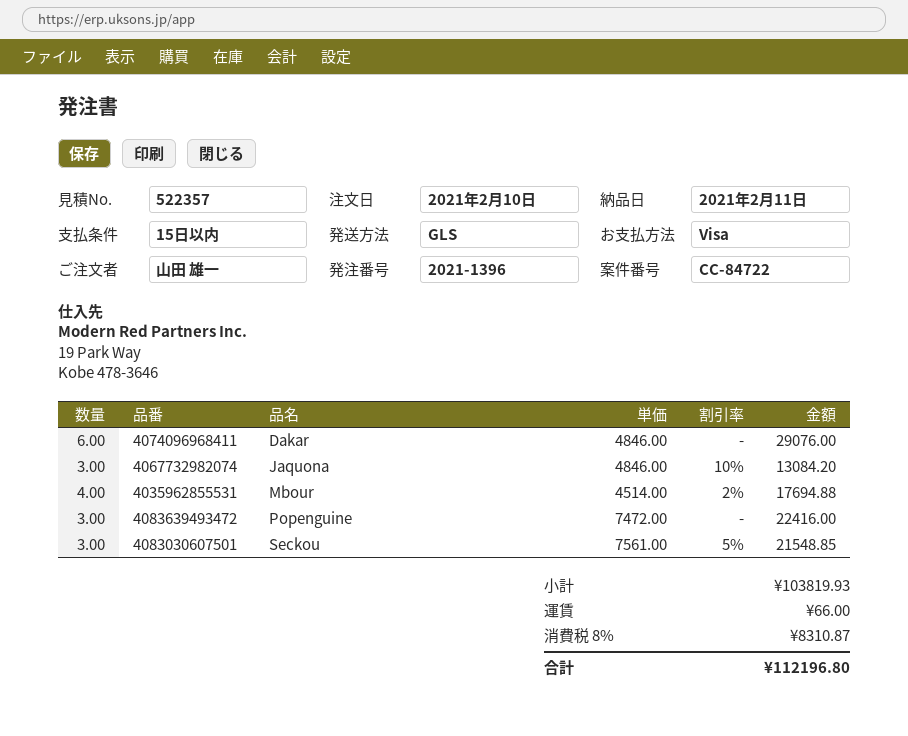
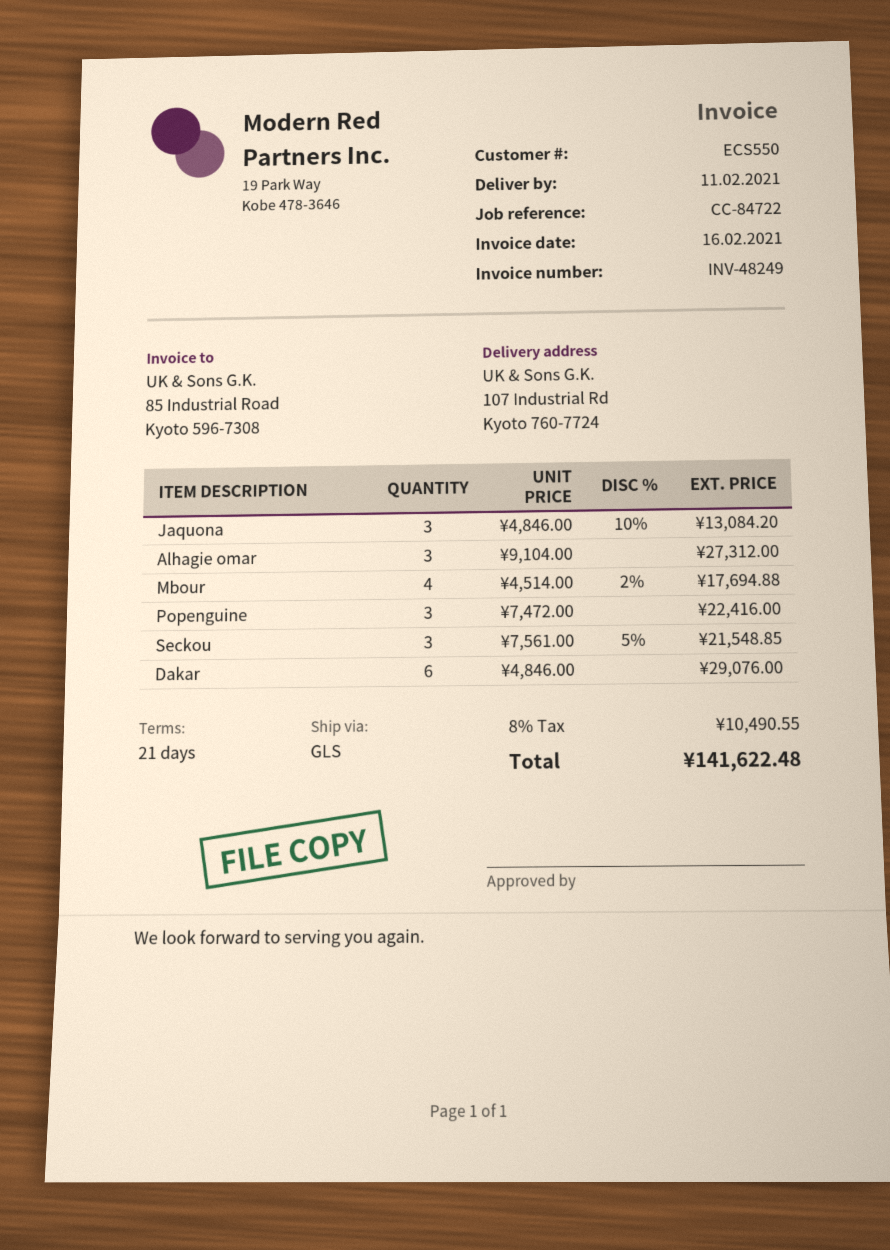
payment terms: 15 days -> 21 days
Alhagie omar: none -> 3 x 9104.00 = 27312.00
shipping: 66.00 -> none
tax: 8% = 8310.87 -> 8% = 10490.55
total: 112196.80 -> 141622.48

